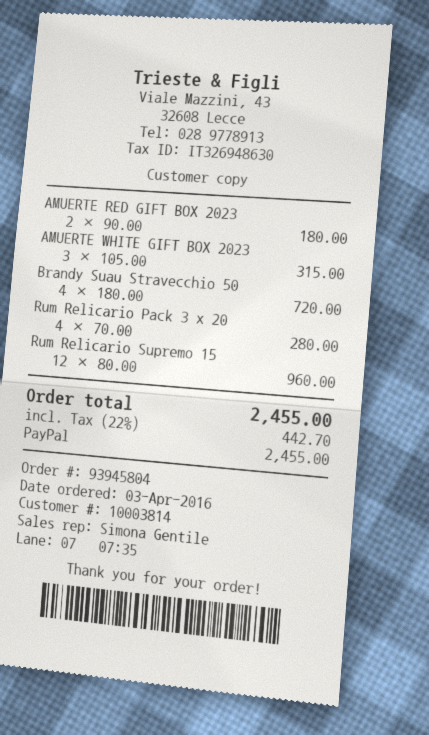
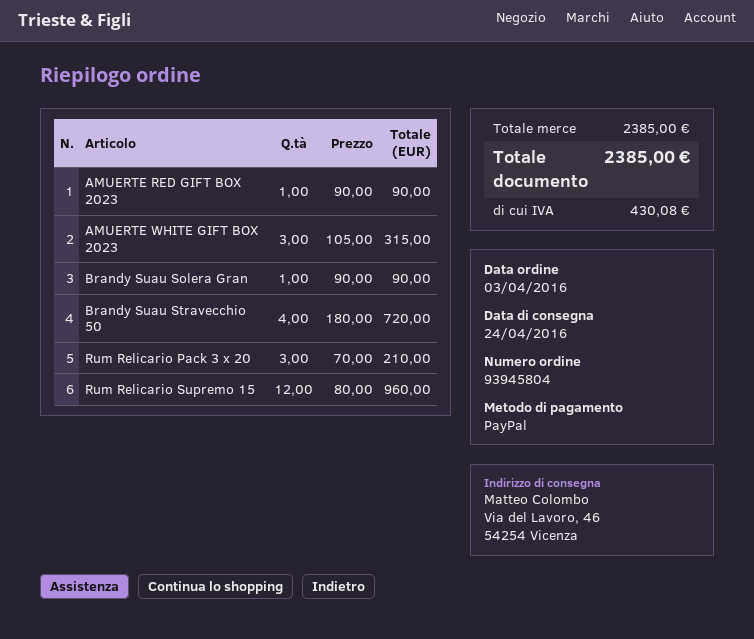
AMUERTE RED GIFT BOX 2023: 2 x 90.00 = 180.00 -> 1 x 90.00 = 90.00
Rum Relicario Pack 3 x 20: 4 x 70.00 = 280.00 -> 3 x 70.00 = 210.00
Brandy Suau Solera Gran: none -> 1 x 90.00 = 90.00
tax: 442.70 -> 430.08
total: 2455.00 -> 2385.00

